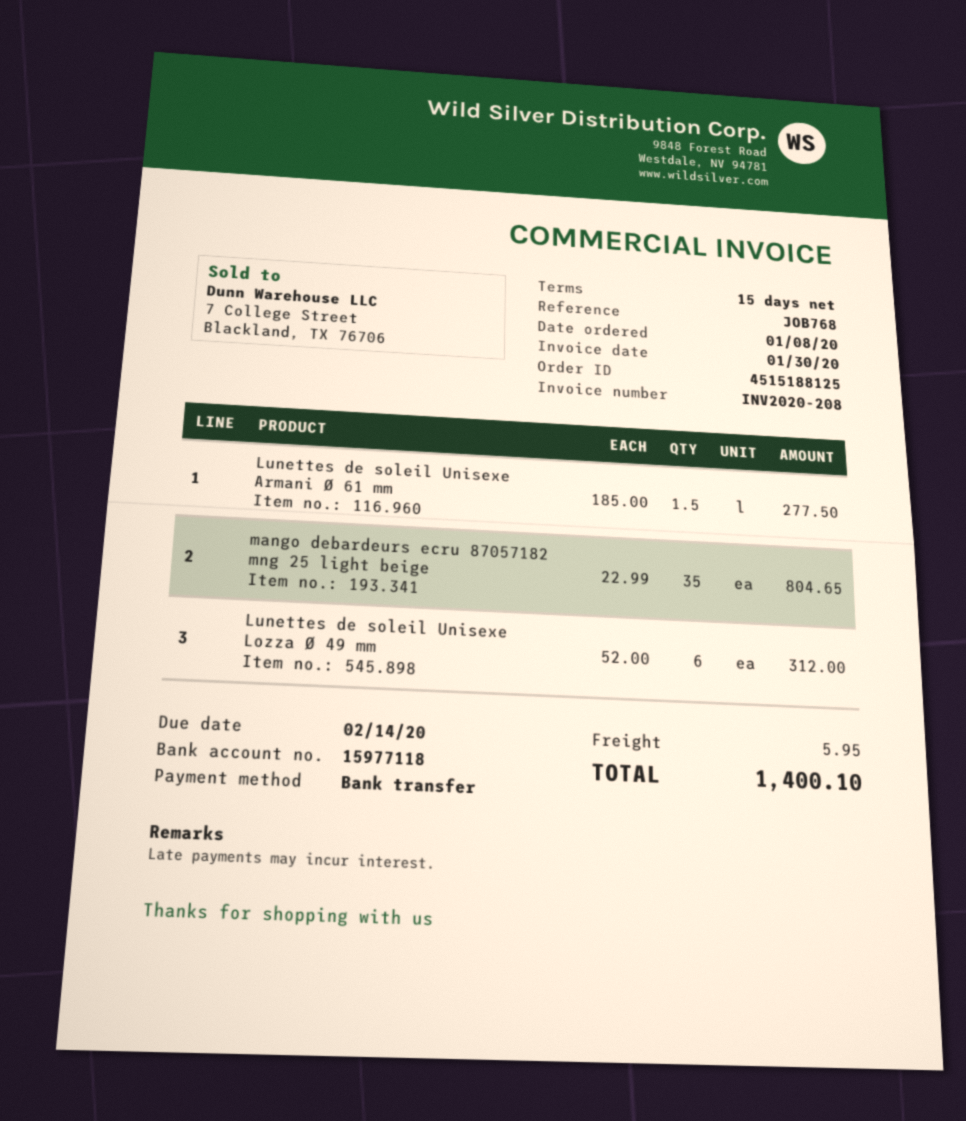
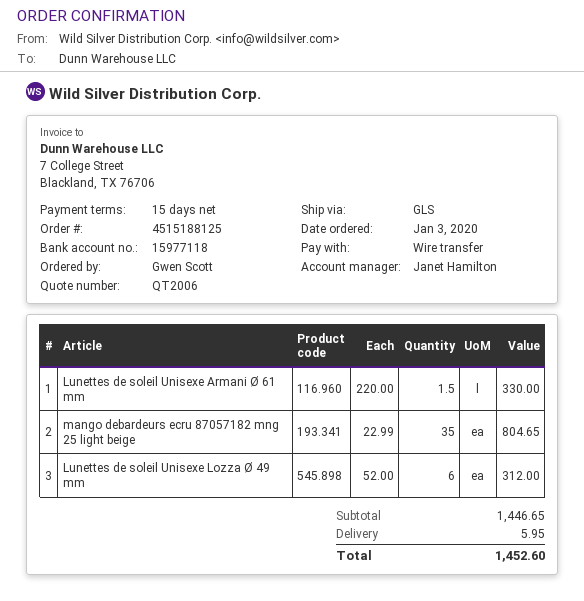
order date: 2020-01-08 -> 2020-01-03
Lunettes de soleil Unisexe Armani Ø 61 mm: 1.5 x 185.00 = 277.50 -> 1.5 x 220.00 = 330.00
total: 1400.10 -> 1452.60

